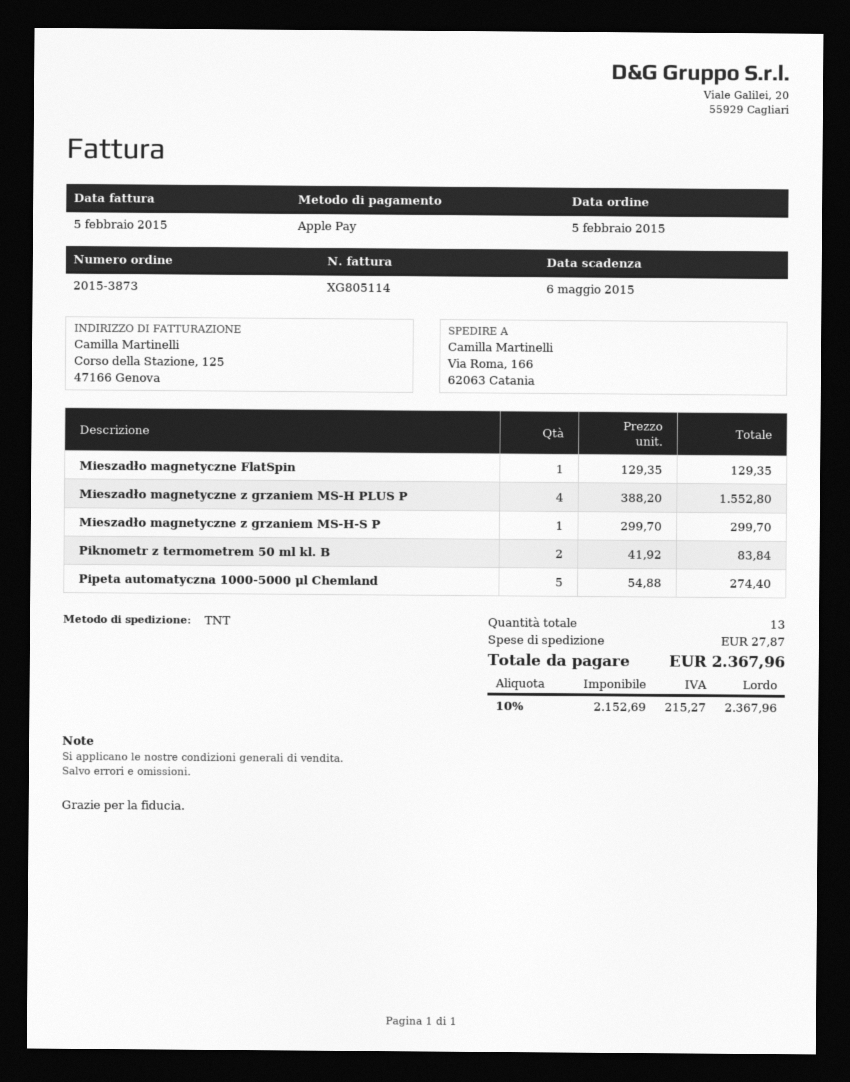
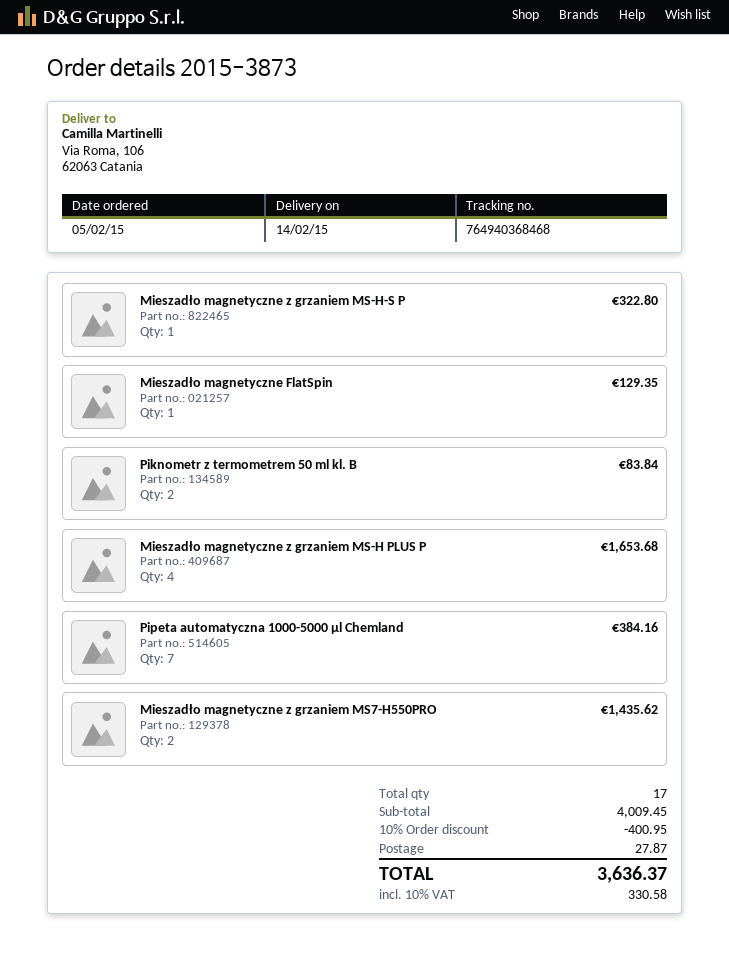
ship to: Via Roma, 166, 62063 Catania -> Via Roma, 106, 62063 Catania
Mieszadło magnetyczne z grzaniem MS-H PLUS P: 4 for 1552.80 -> 4 for 1653.68
Mieszadło magnetyczne z grzaniem MS-H-S P: 1 for 299.70 -> 1 for 322.80
Pipeta automatyczna 1000-5000 μl Chemland: 5 for 274.40 -> 7 for 384.16
Mieszadło magnetyczne z grzaniem MS7-H550PRO: none -> 2 for 1435.62
total quantity: 13 -> 17
discount: none -> 10% = 400.95
tax: 10% = 215.27 -> 10% = 330.58
total: 2367.96 -> 3636.37

